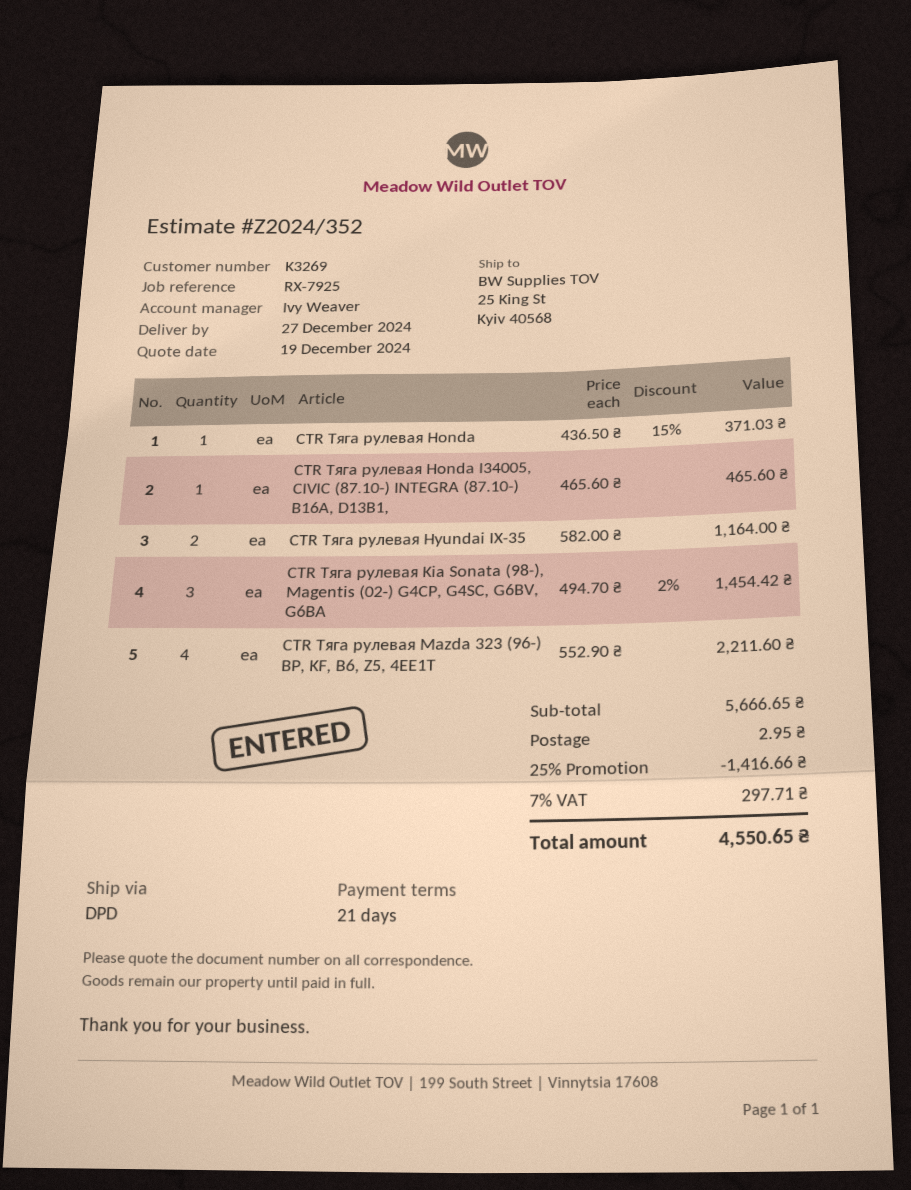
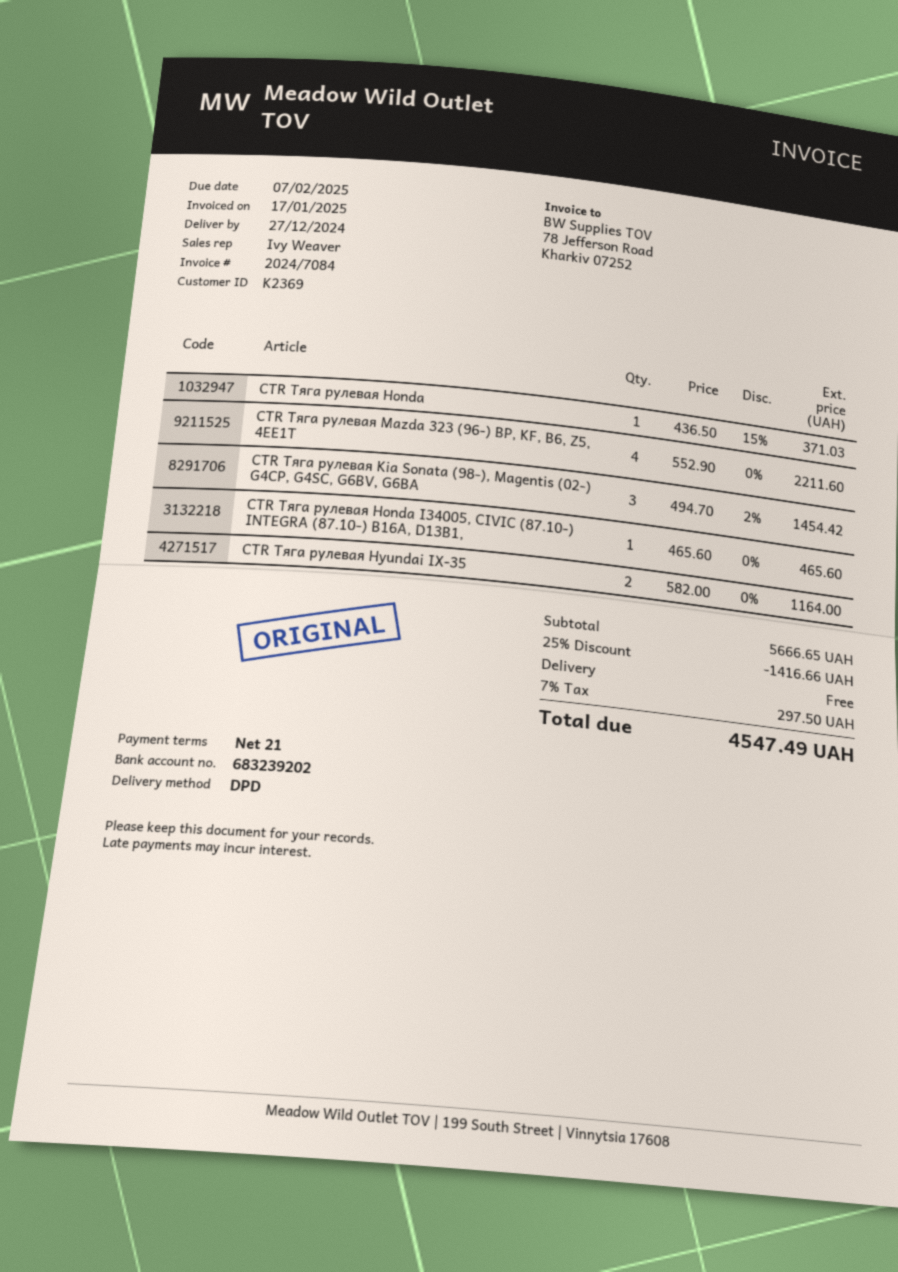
customer number: K3269 -> K2369
shipping: 2.95 -> 0.00
tax: 7% = 297.71 -> 7% = 297.50
total: 4550.65 -> 4547.49

